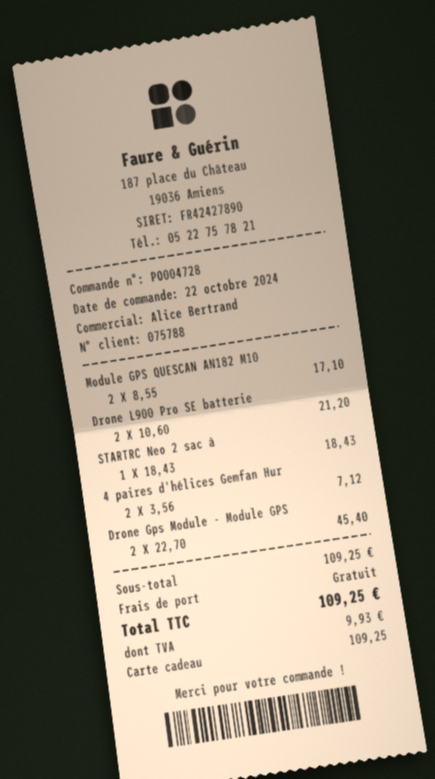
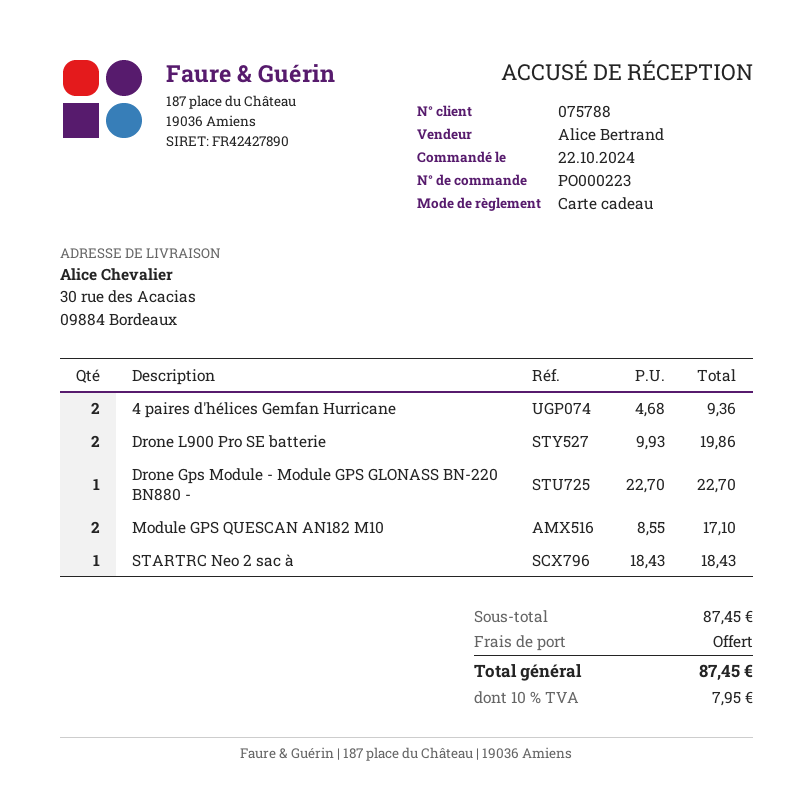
order number: PO004728 -> PO000223
Drone L900 Pro SE batterie: 2 x 10.60 = 21.20 -> 2 x 9.93 = 19.86
4 paires d'hélices Gemfan Hur: 2 x 3.56 = 7.12 -> 2 x 4.68 = 9.36
Drone Gps Module - Module GPS: 2 x 22.70 = 45.40 -> 1 x 22.70 = 22.70
subtotal: 109.25 -> 87.45
tax: 9.93 -> 7.95
total: 109.25 -> 87.45

